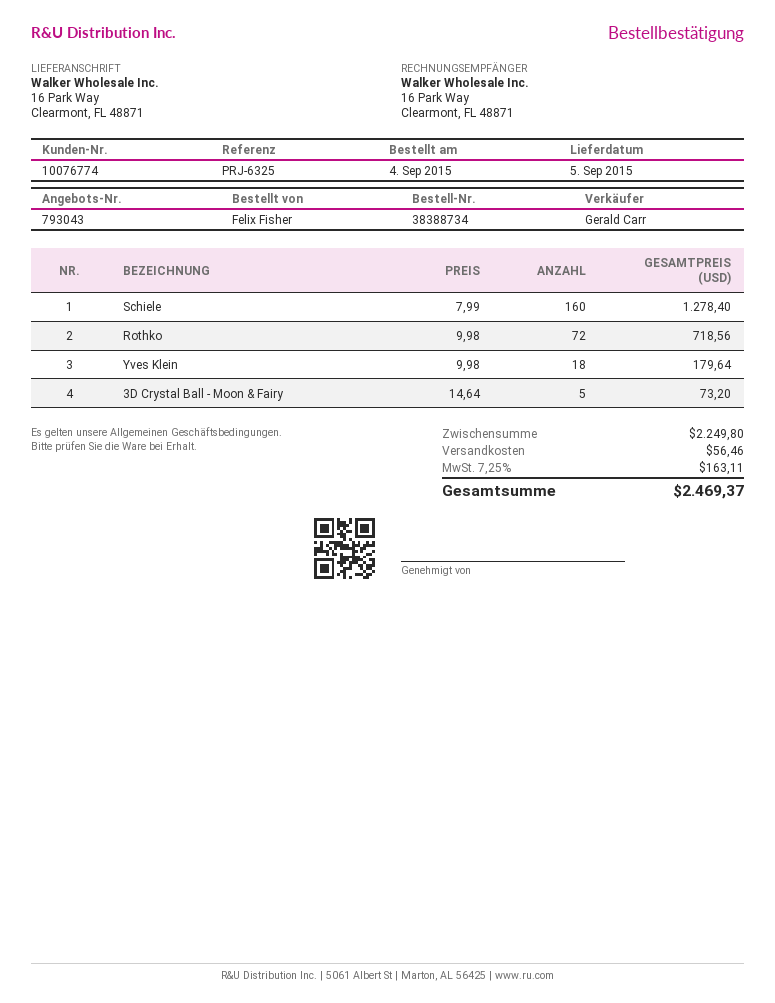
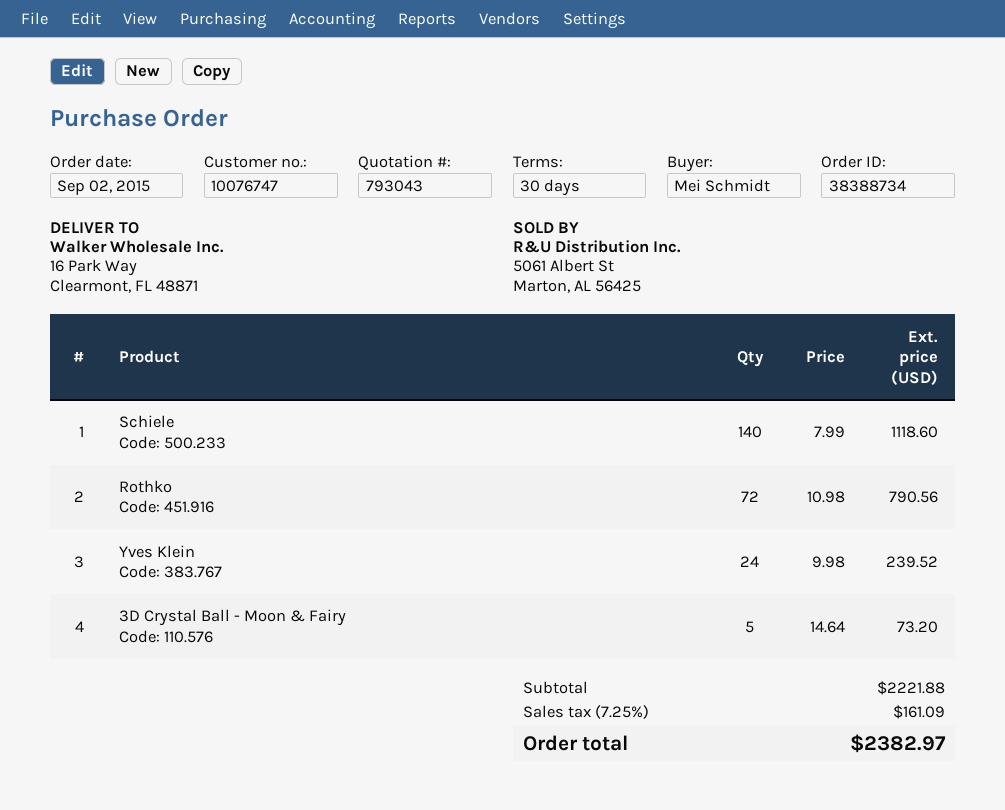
order date: 2015-09-04 -> 2015-09-02
customer number: 10076774 -> 10076747
ordered by: Felix Fisher -> Mei Schmidt
Schiele: 160 x 7.99 = 1278.40 -> 140 x 7.99 = 1118.60
Rothko: 72 x 9.98 = 718.56 -> 72 x 10.98 = 790.56
Yves Klein: 18 x 9.98 = 179.64 -> 24 x 9.98 = 239.52
subtotal: 2249.80 -> 2221.88
shipping: 56.46 -> none
tax: 7.25% = 163.11 -> 7.25% = 161.09
total: 2469.37 -> 2382.97

